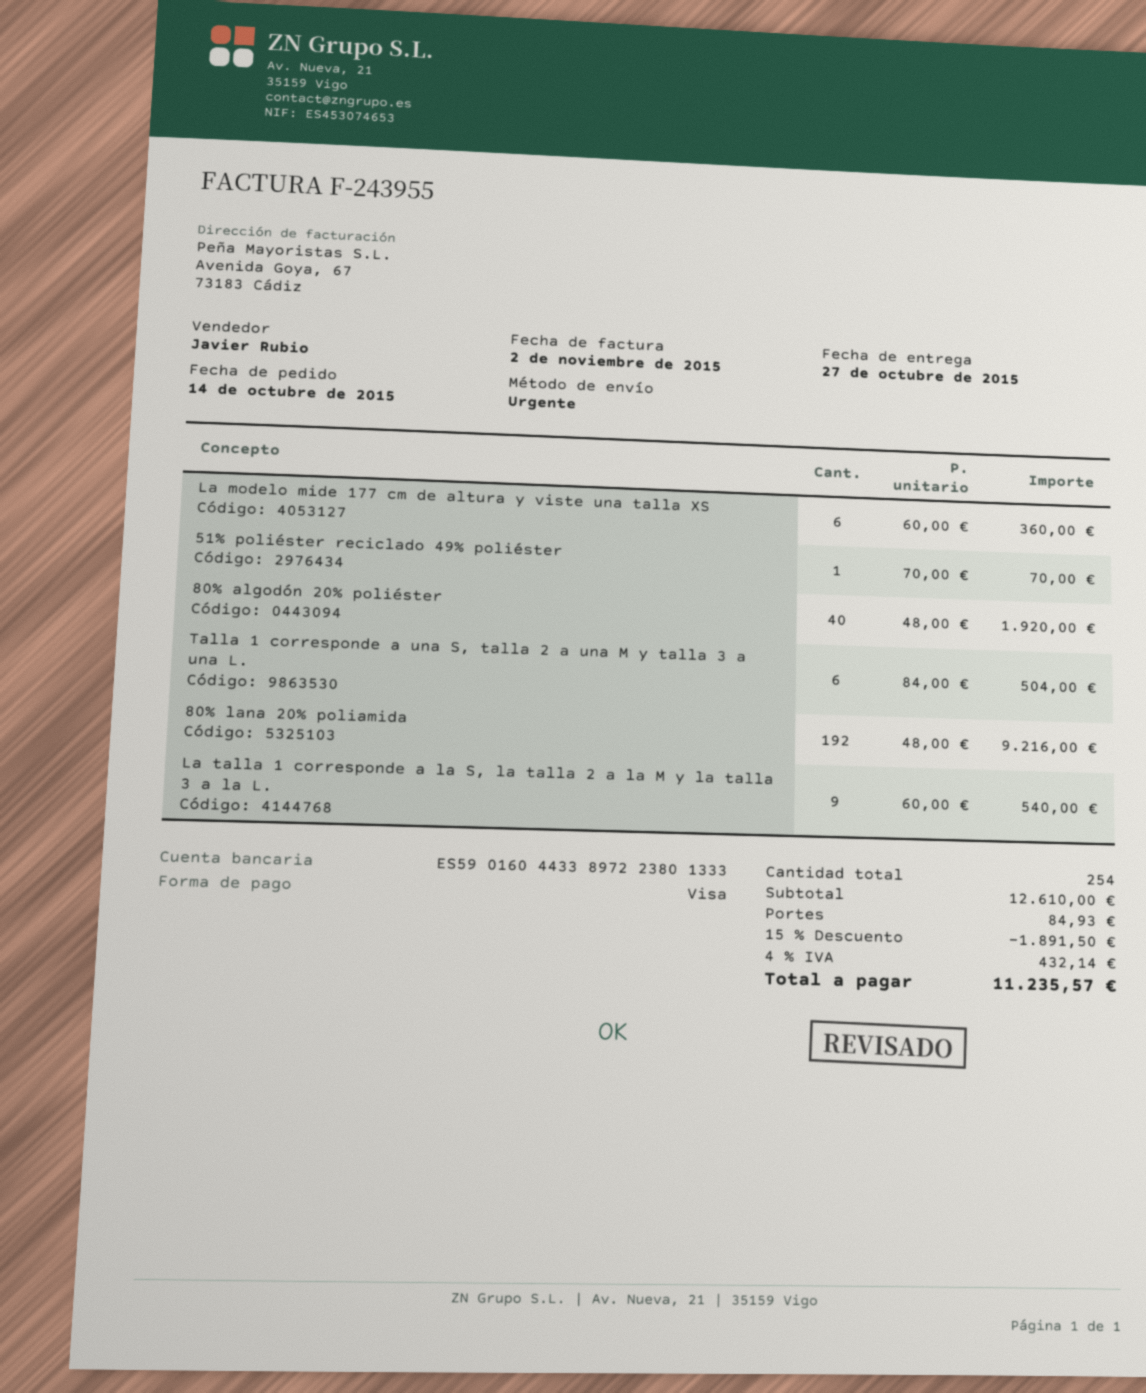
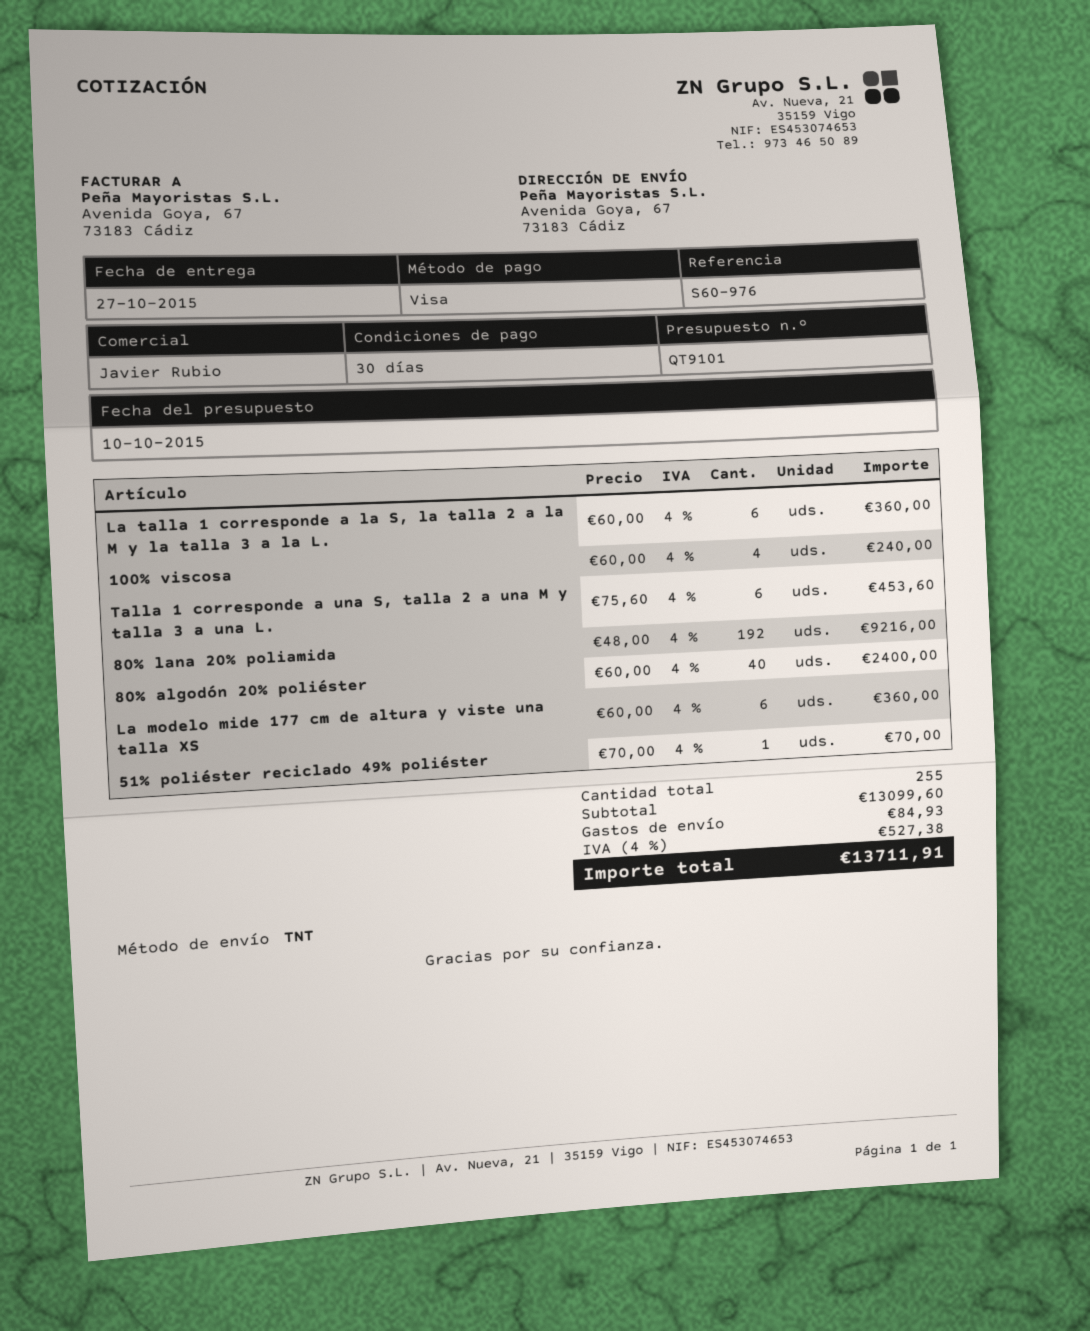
shipping method: express -> TNT
80% algodón 20% poliéster: 40 x 48.00 = 1920.00 -> 40 x 60.00 = 2400.00
Talla 1 corresponde a una S, talla 2 a una M y talla 3 a una L.: 6 x 84.00 = 504.00 -> 6 x 75.60 = 453.60
La talla 1 corresponde a la S, la talla 2 a la M y la talla 3 a la L.: 9 x 60.00 = 540.00 -> 6 x 60.00 = 360.00
100% viscosa: none -> 4 x 60.00 = 240.00
total quantity: 254 -> 255
subtotal: 12610.00 -> 13099.60
discount: 15% = 1891.50 -> none
tax: 4% = 432.14 -> 4% = 527.38
total: 11235.57 -> 13711.91

